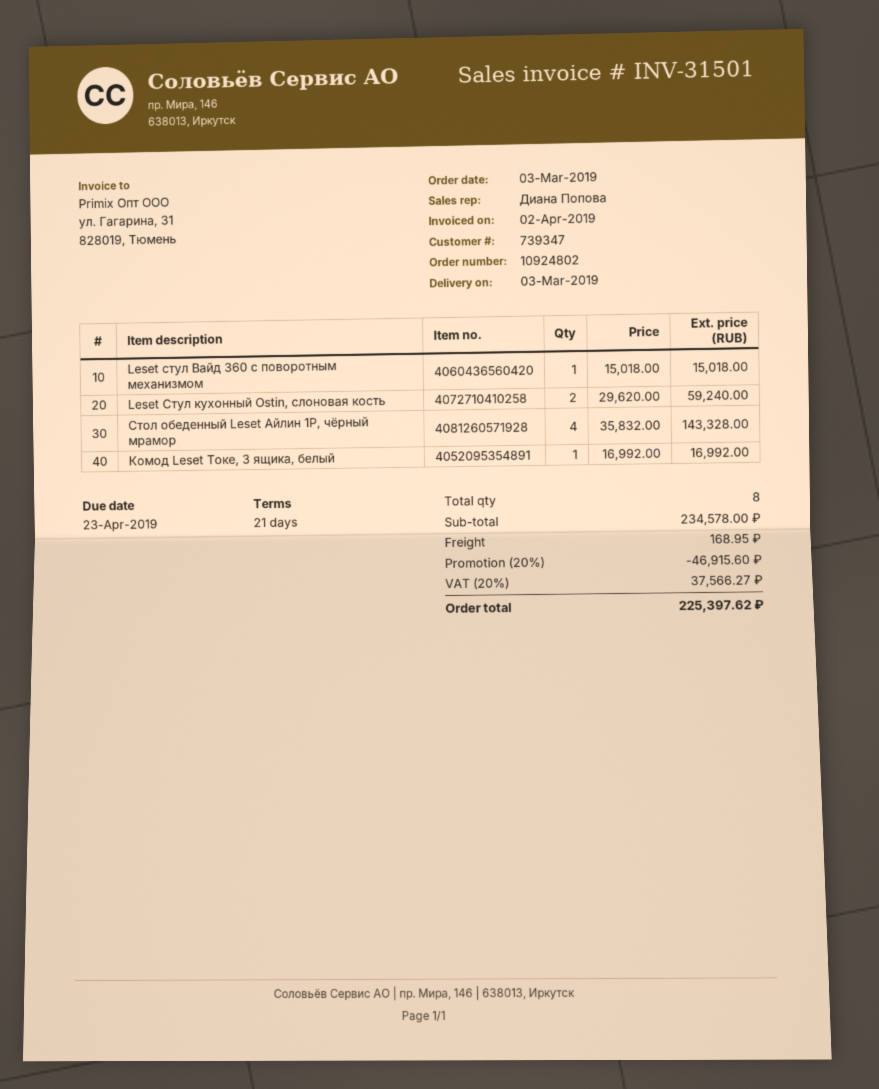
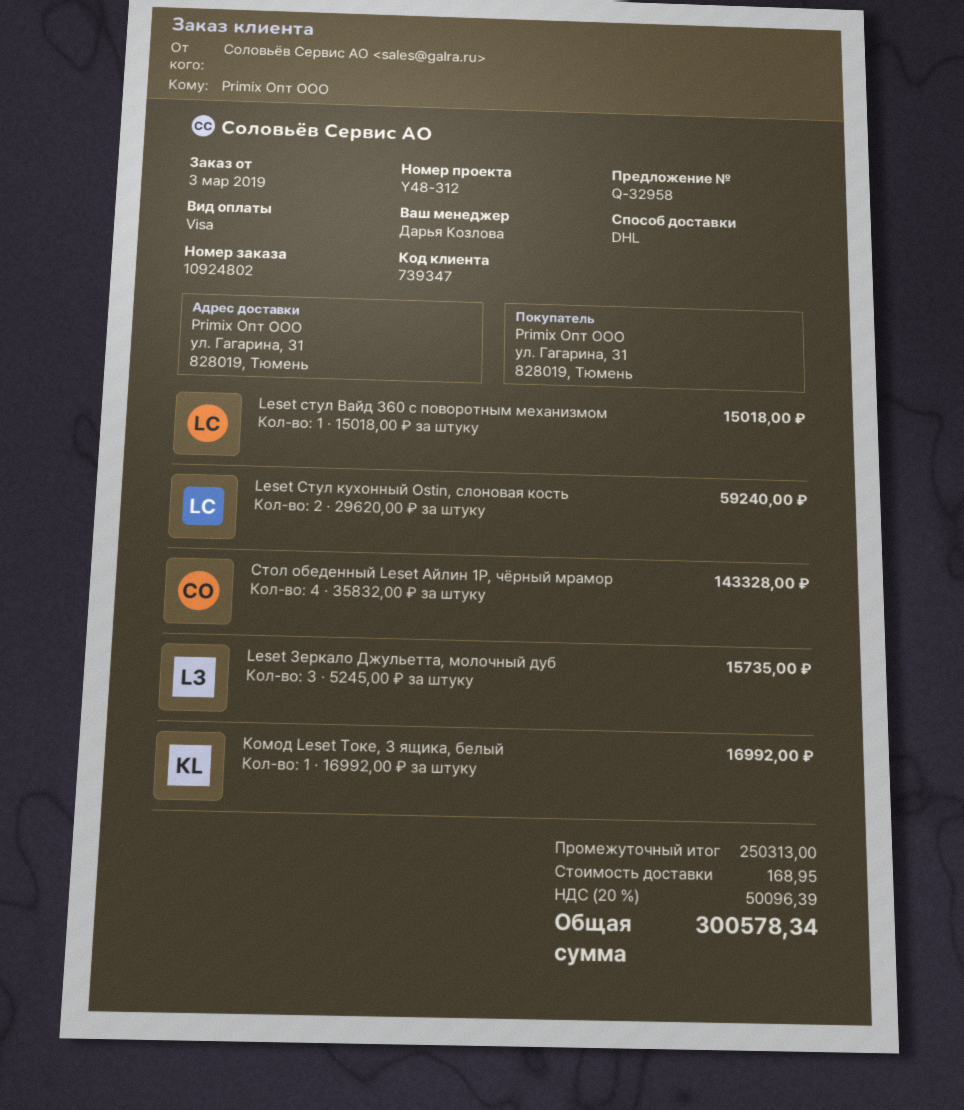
sales rep: Диана Попова -> Дарья Козлова
Leset Зеркало Джульетта, молочный дуб: none -> 3 x 5245.00 = 15735.00
subtotal: 234578.00 -> 250313.00
discount: 20% = 46915.60 -> none
tax: 20% = 37566.27 -> 20% = 50096.39
total: 225397.62 -> 300578.34

